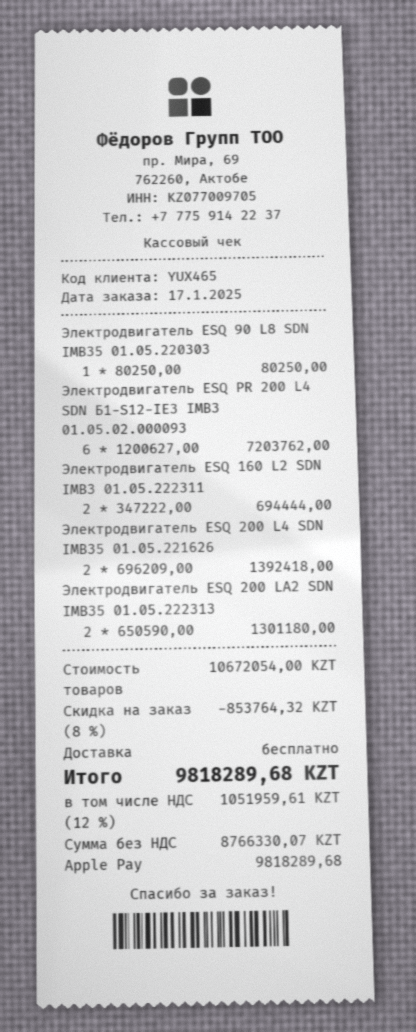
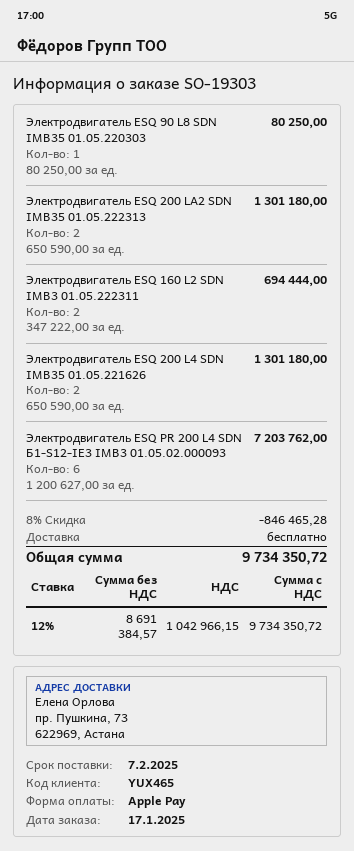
Электродвигатель ESQ 200 L4 SDN IMB35 01.05.221626: 2 x 696209.00 = 1392418.00 -> 2 x 650590.00 = 1301180.00
discount: 8% = 853764.32 -> 8% = 846465.28
net: 8766330.07 -> 8691384.57
tax: 12% = 1051959.61 -> 12% = 1042966.15
total: 9818289.68 -> 9734350.72

